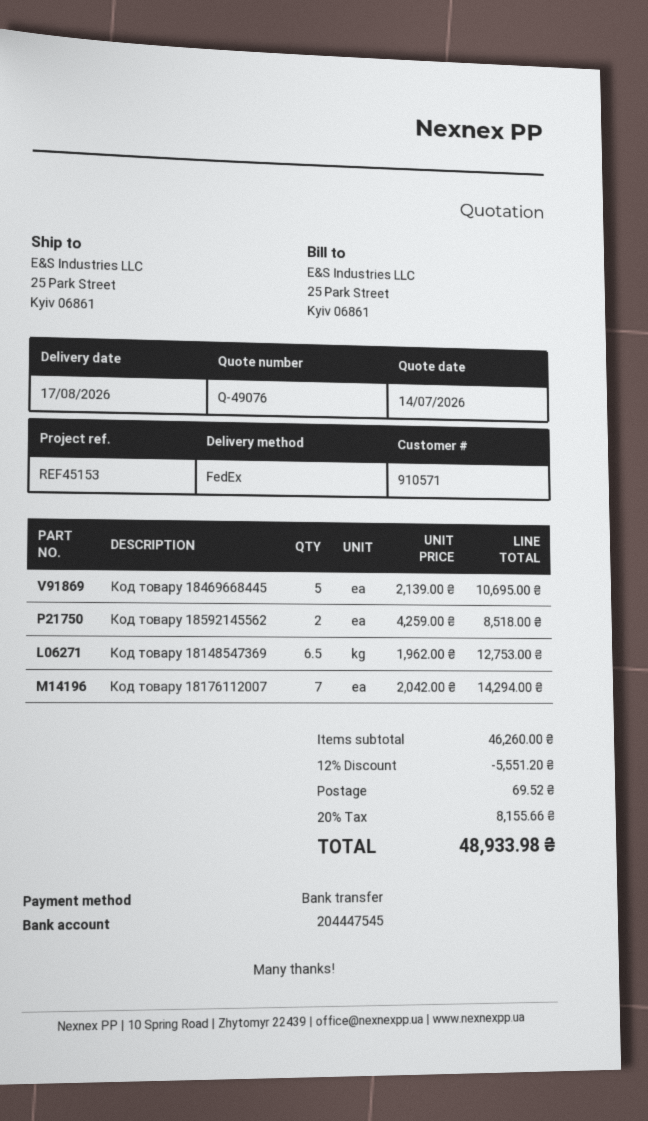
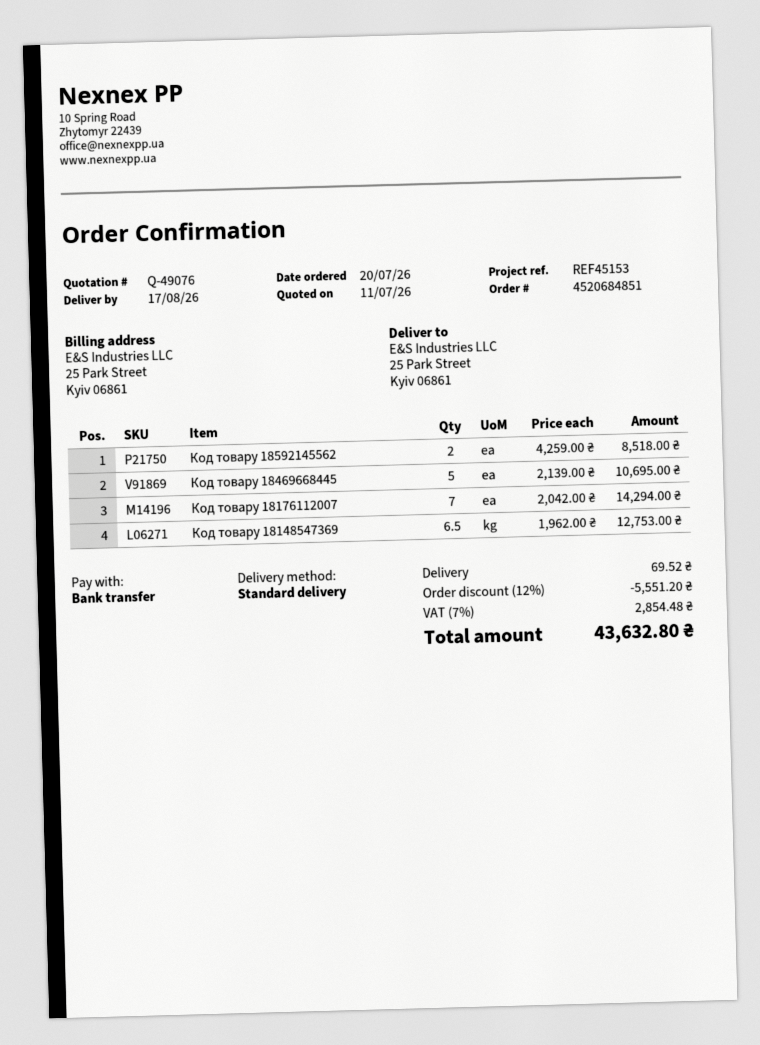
quote date: 2026-07-14 -> 2026-07-11
shipping method: FedEx -> standard
tax: 20% = 8155.66 -> 7% = 2854.48
total: 48933.98 -> 43632.80

